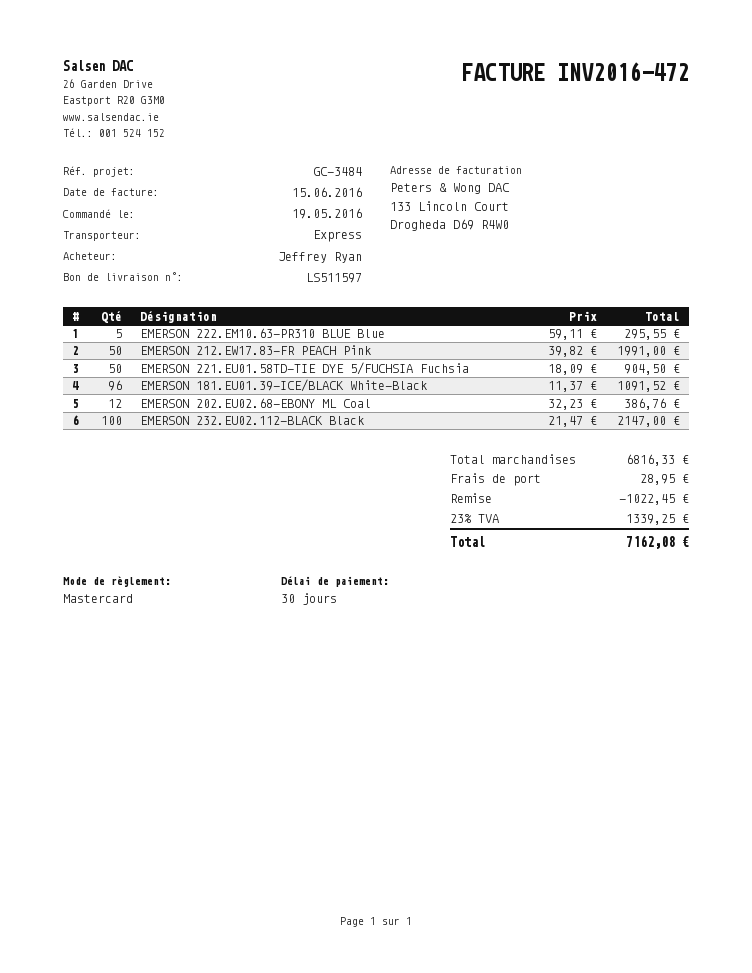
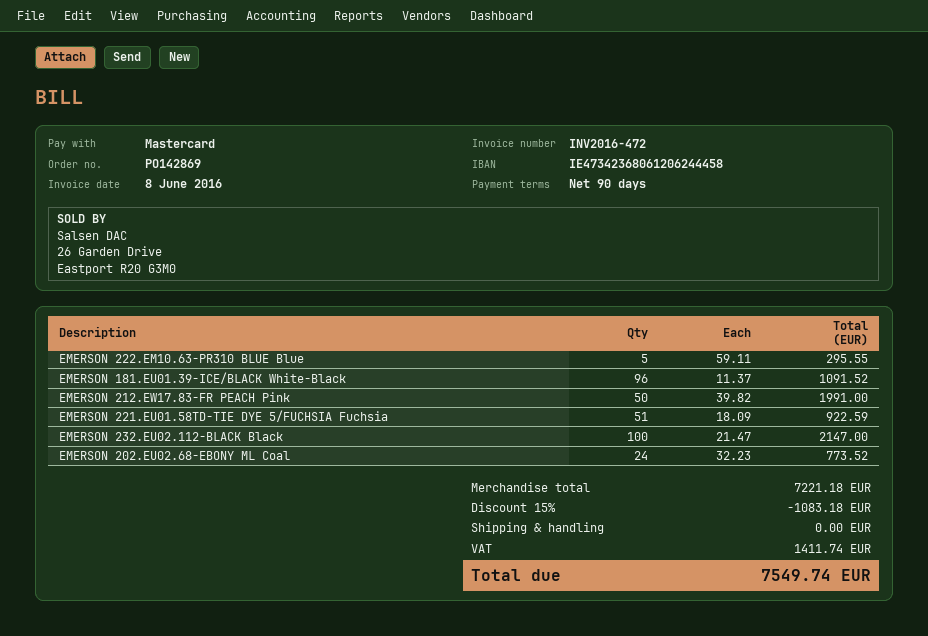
invoice date: 2016-06-15 -> 2016-06-08
payment terms: 30 days -> 90 days
EMERSON 221.EU01.58TD-TIE DYE 5/FUCHSIA Fuchsia: 50 x 18.09 = 904.50 -> 51 x 18.09 = 922.59
EMERSON 202.EU02.68-EBONY ML Coal: 12 x 32.23 = 386.76 -> 24 x 32.23 = 773.52
subtotal: 6816.33 -> 7221.18
discount: 1022.45 -> 1083.18
shipping: 28.95 -> 0.00
tax: 1339.25 -> 1411.74
total: 7162.08 -> 7549.74

